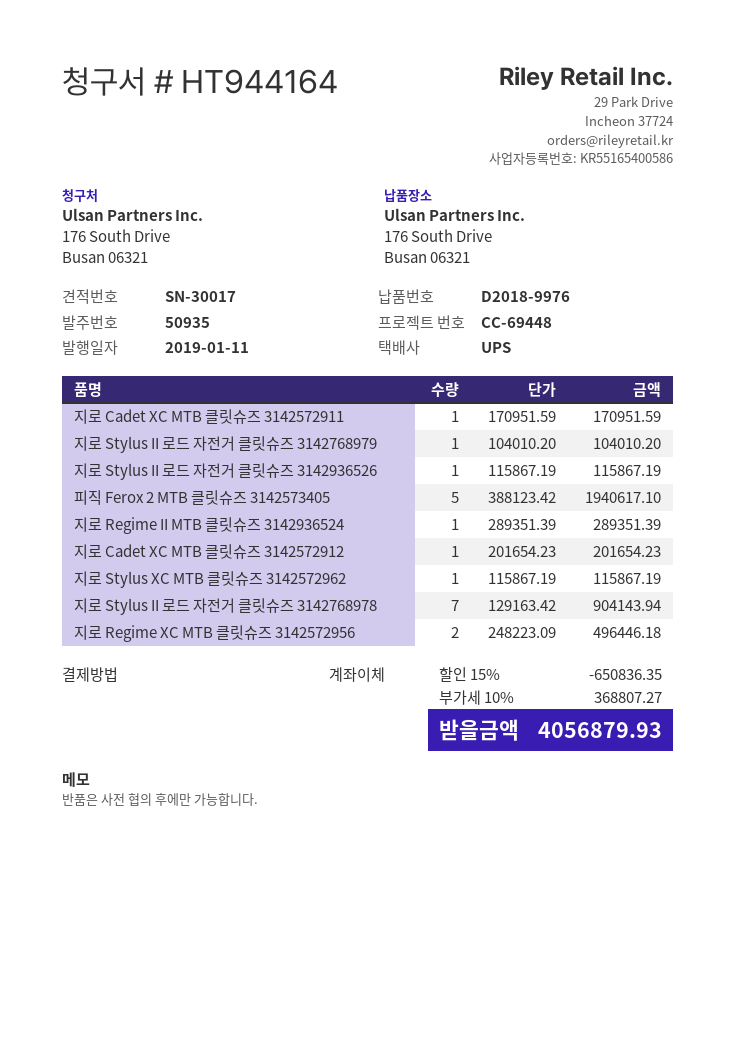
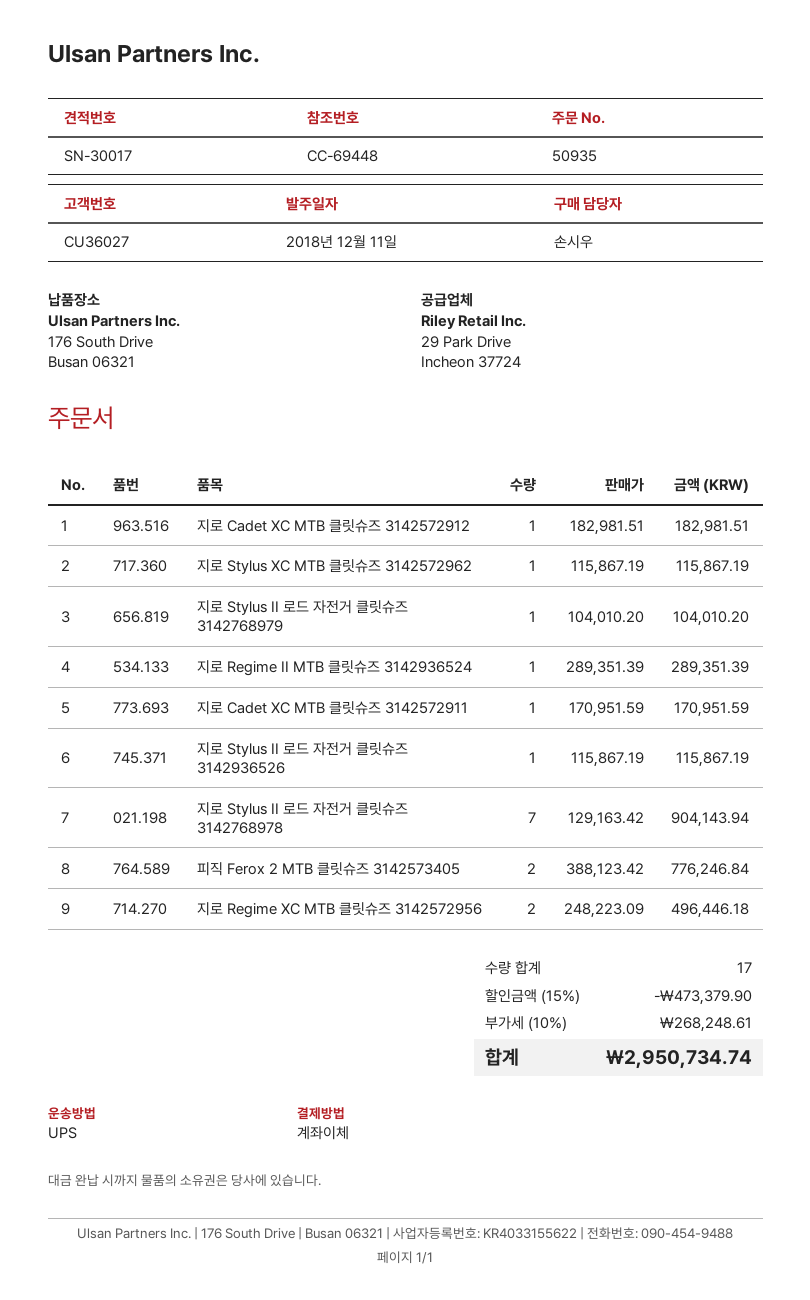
피직 Ferox 2 MTB 클릿슈즈 3142573405: 5 x 388123.42 = 1940617.10 -> 2 x 388123.42 = 776246.84
지로 Cadet XC MTB 클릿슈즈 3142572912: 1 x 201654.23 = 201654.23 -> 1 x 182981.51 = 182981.51
discount: 15% = 650836.35 -> 15% = 473379.90
tax: 10% = 368807.27 -> 10% = 268248.61
total: 4056879.93 -> 2950734.74

